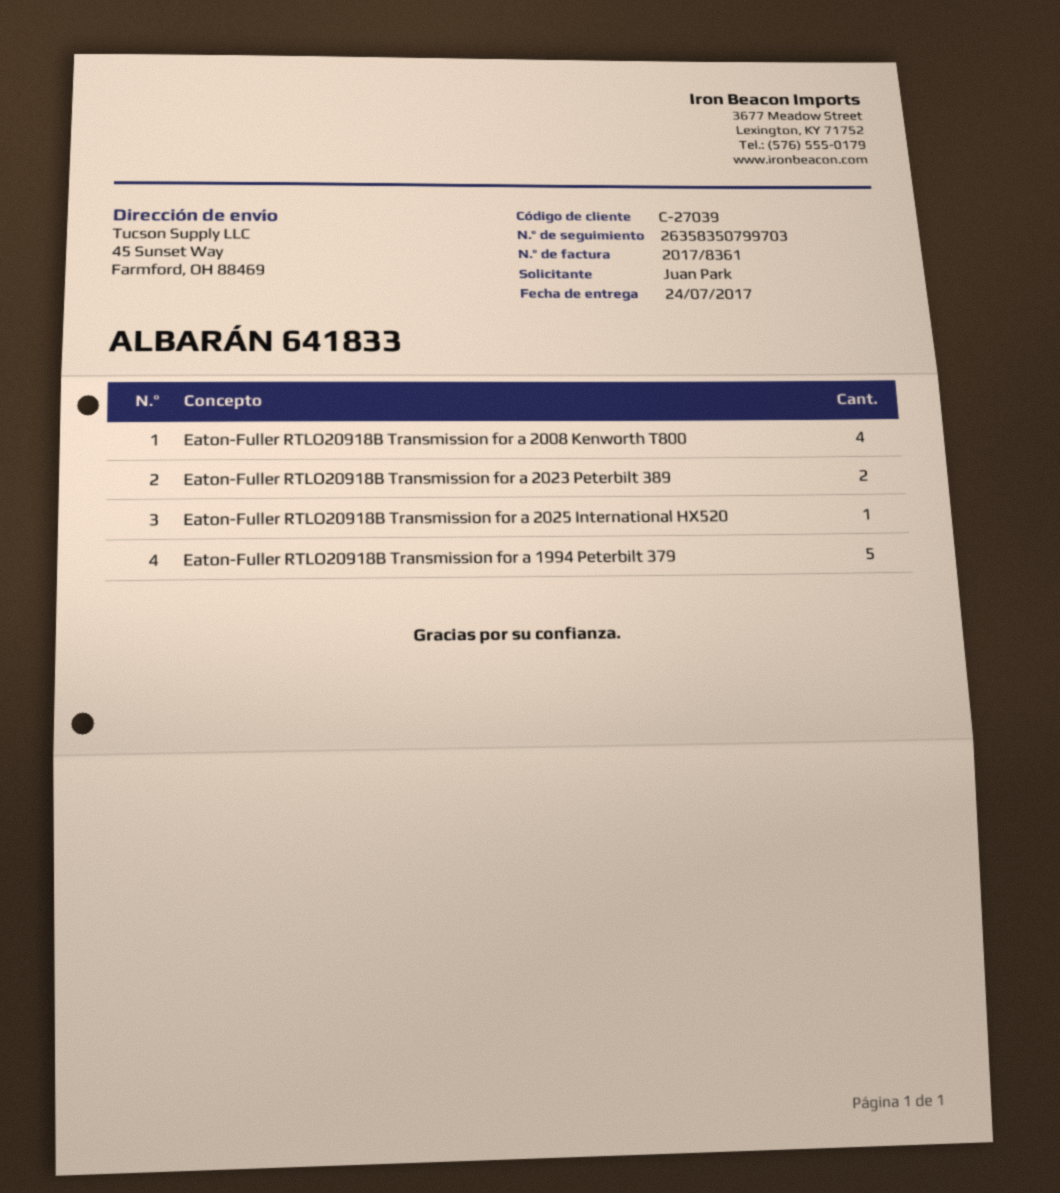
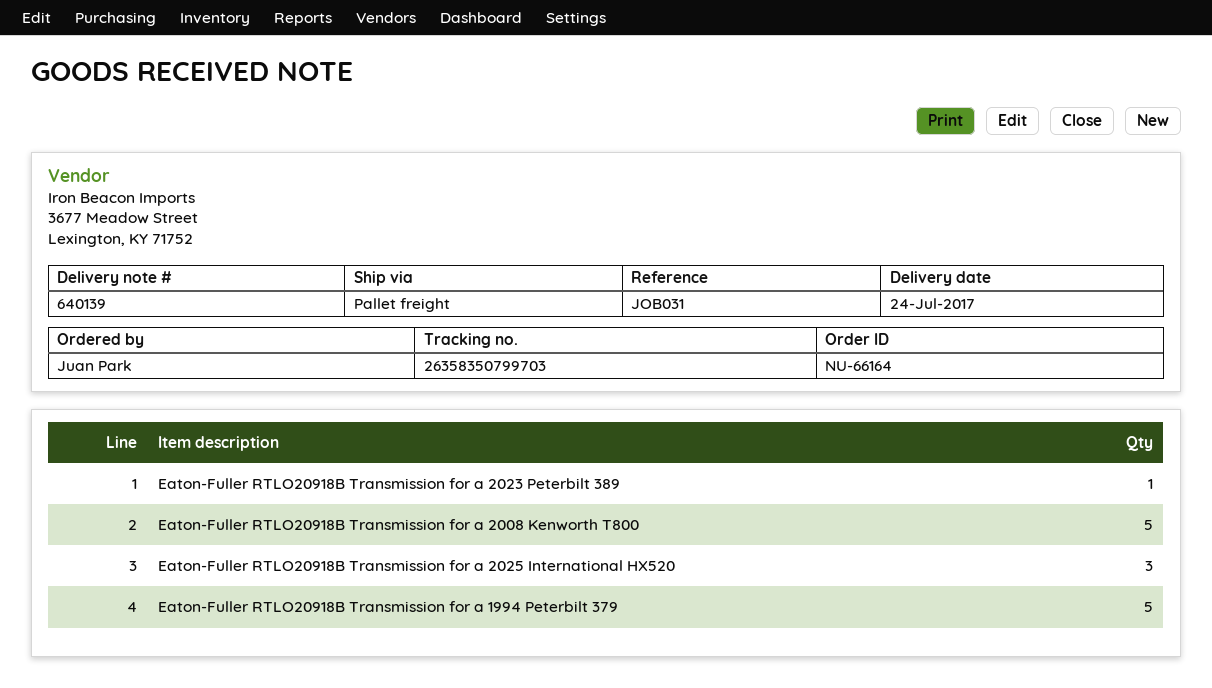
delivery note number: 641833 -> 640139
Eaton-Fuller RTLO20918B Transmission for a 2008 Kenworth T800: 4 -> 5
Eaton-Fuller RTLO20918B Transmission for a 2023 Peterbilt 389: 2 -> 1
Eaton-Fuller RTLO20918B Transmission for a 2025 International HX520: 1 -> 3

